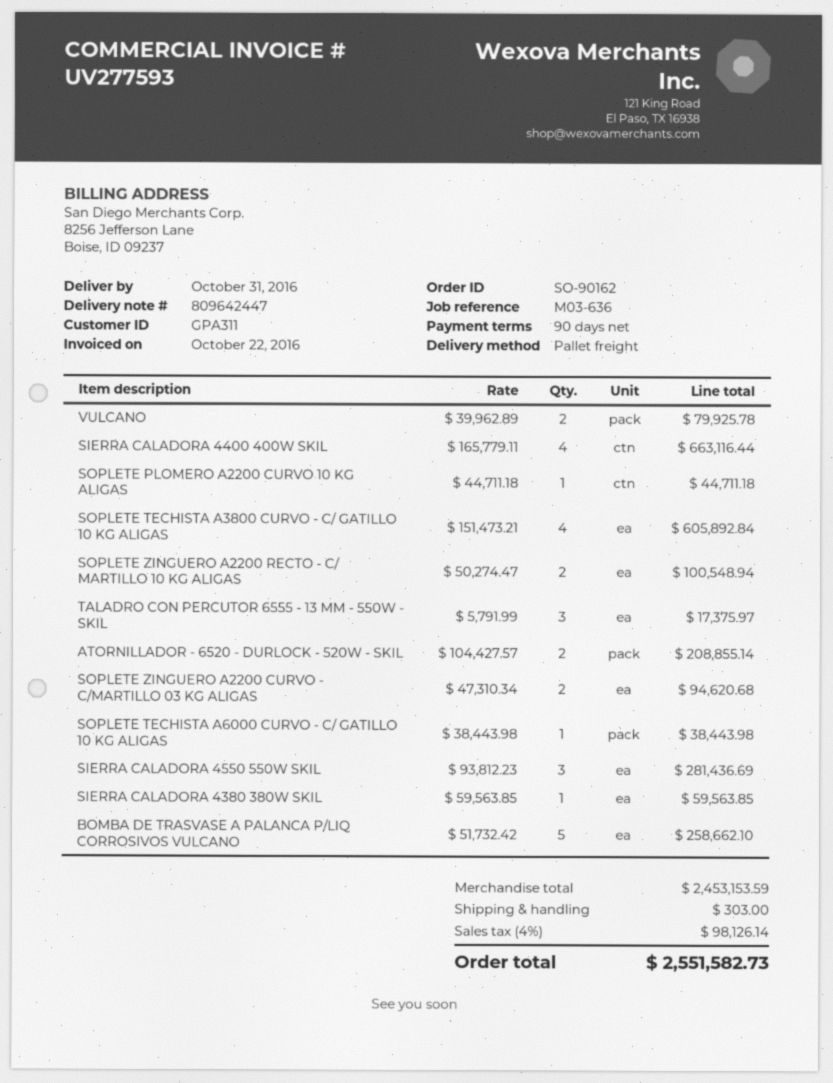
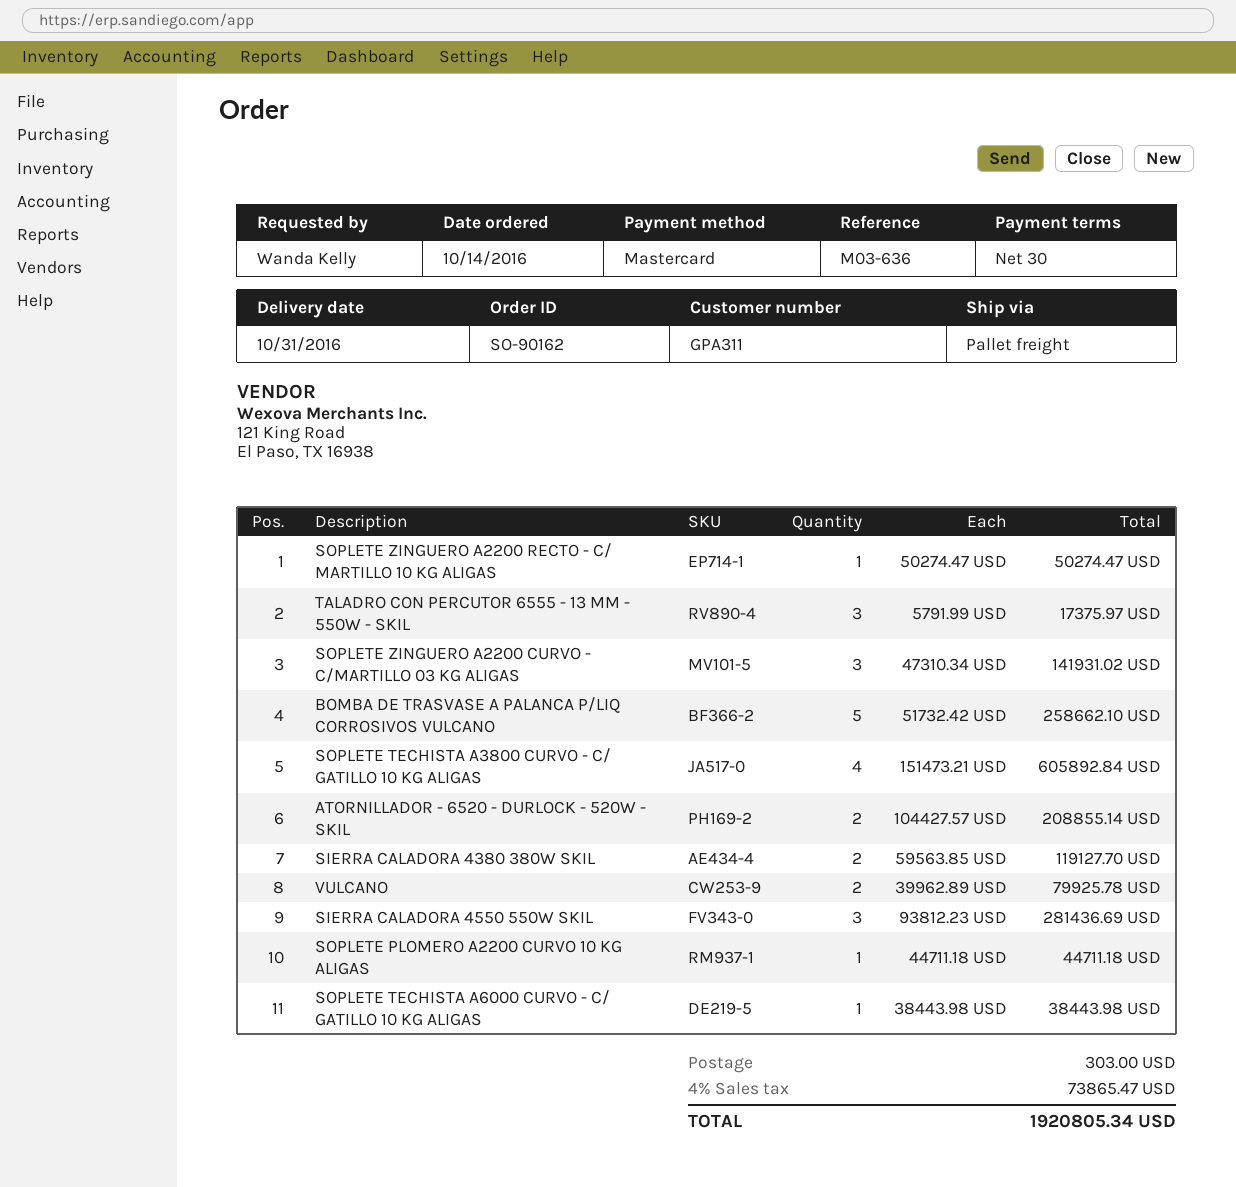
payment terms: 90 days -> 30 days
SIERRA CALADORA 4400 400W SKIL: 4 x 165779.11 = 663116.44 -> none
SOPLETE ZINGUERO A2200 RECTO - C/ MARTILLO 10 KG ALIGAS: 2 x 50274.47 = 100548.94 -> 1 x 50274.47 = 50274.47
SOPLETE ZINGUERO A2200 CURVO - C/MARTILLO 03 KG ALIGAS: 2 x 47310.34 = 94620.68 -> 3 x 47310.34 = 141931.02
SIERRA CALADORA 4380 380W SKIL: 1 x 59563.85 = 59563.85 -> 2 x 59563.85 = 119127.70
tax: 4% = 98126.14 -> 4% = 73865.47
total: 2551582.73 -> 1920805.34

